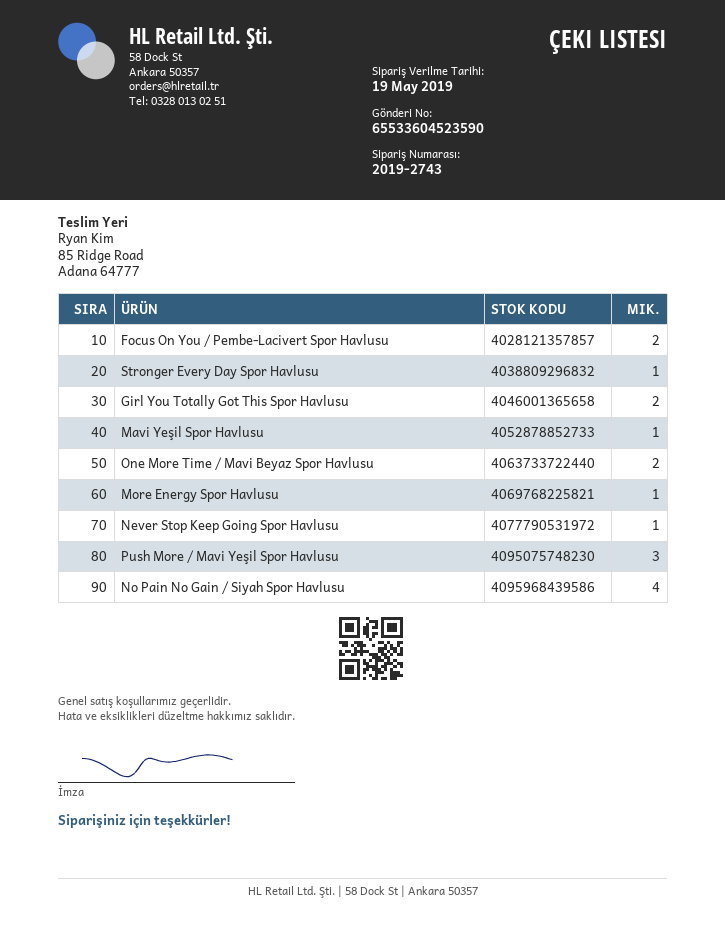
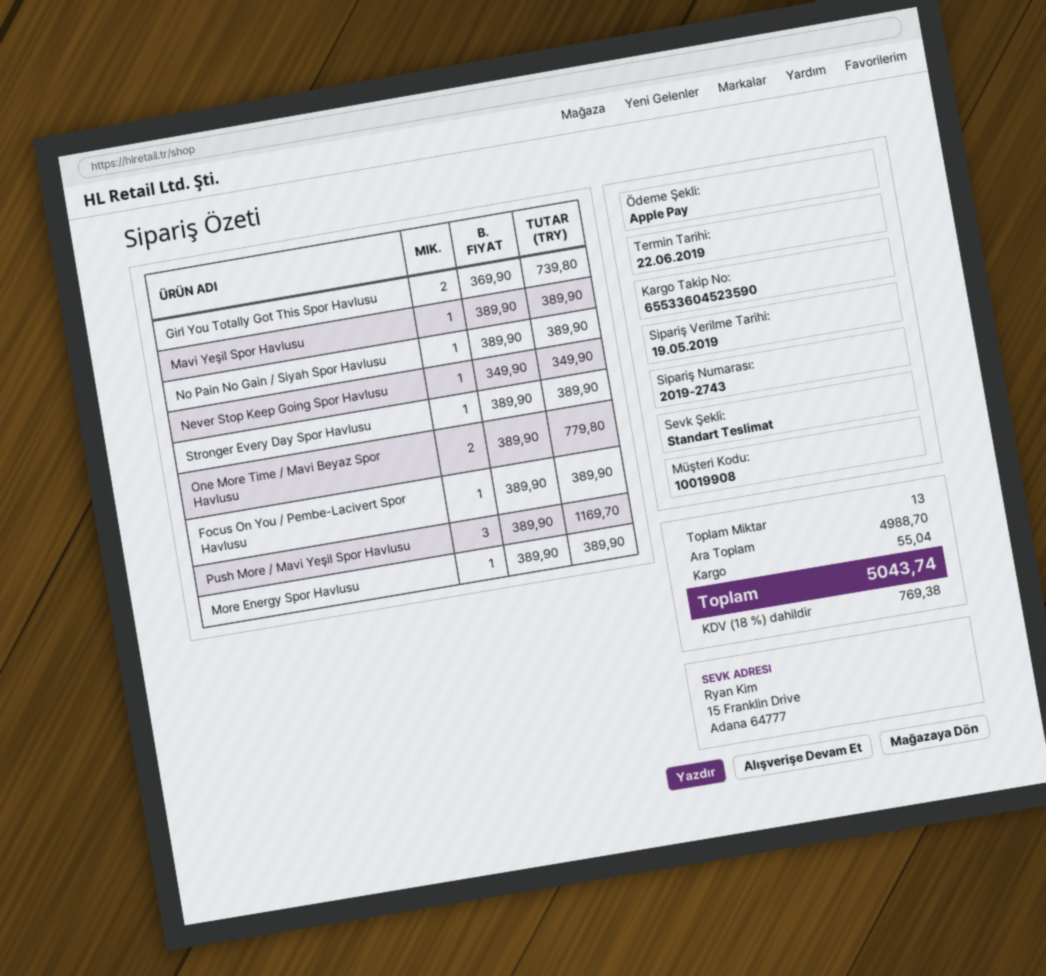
ship to: 85 Ridge Road, Adana 64777 -> 15 Franklin Drive, Adana 64777
Focus On You / Pembe-Lacivert Spor Havlusu: 2 -> 1
No Pain No Gain / Siyah Spor Havlusu: 4 -> 1

